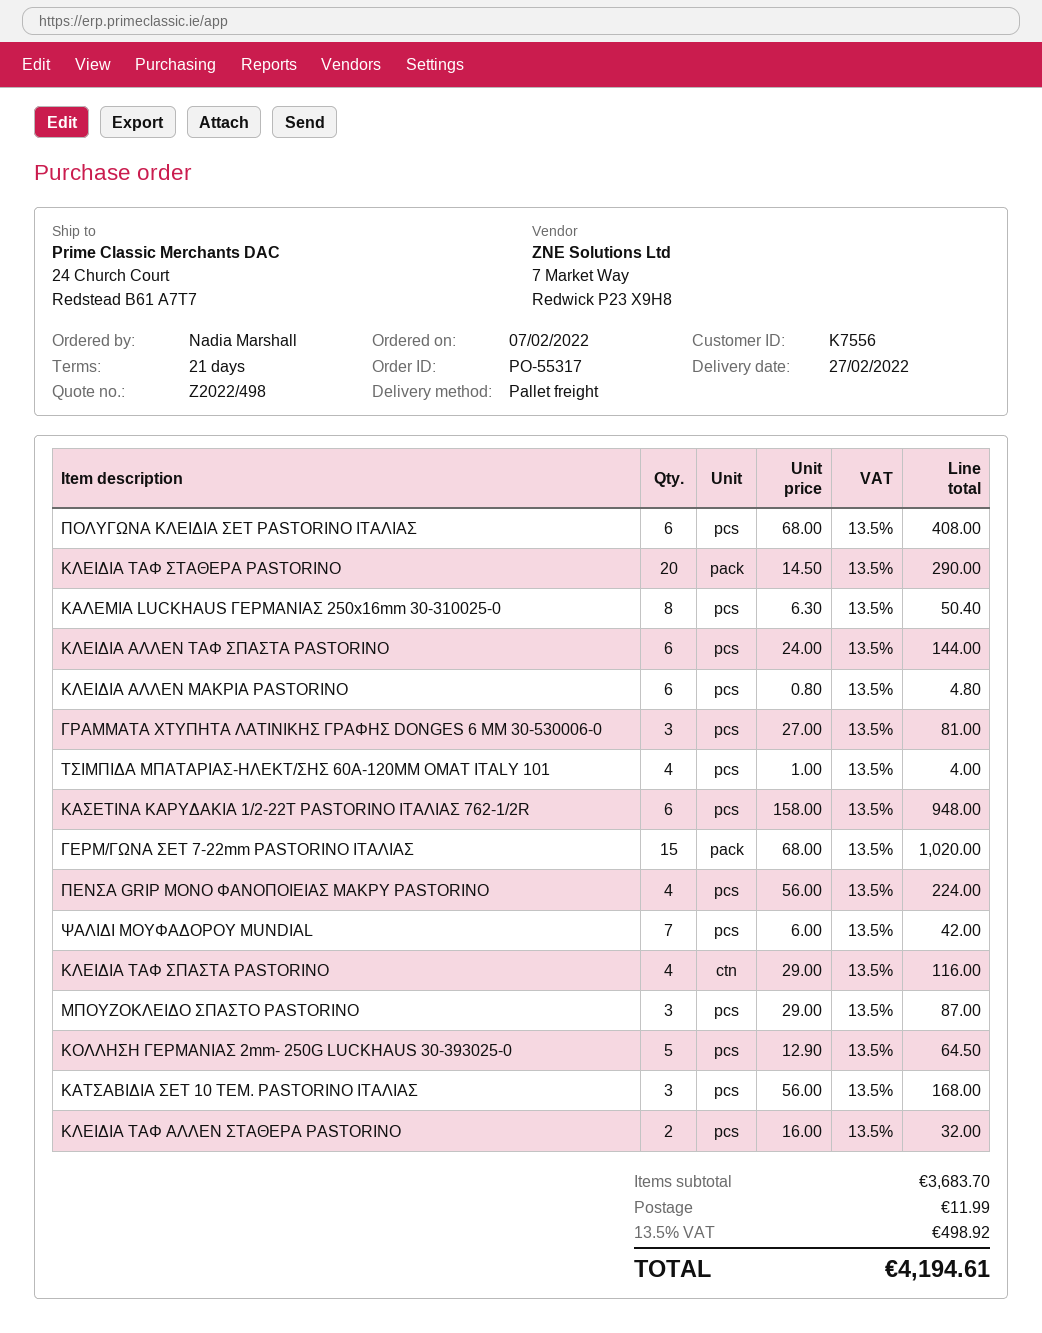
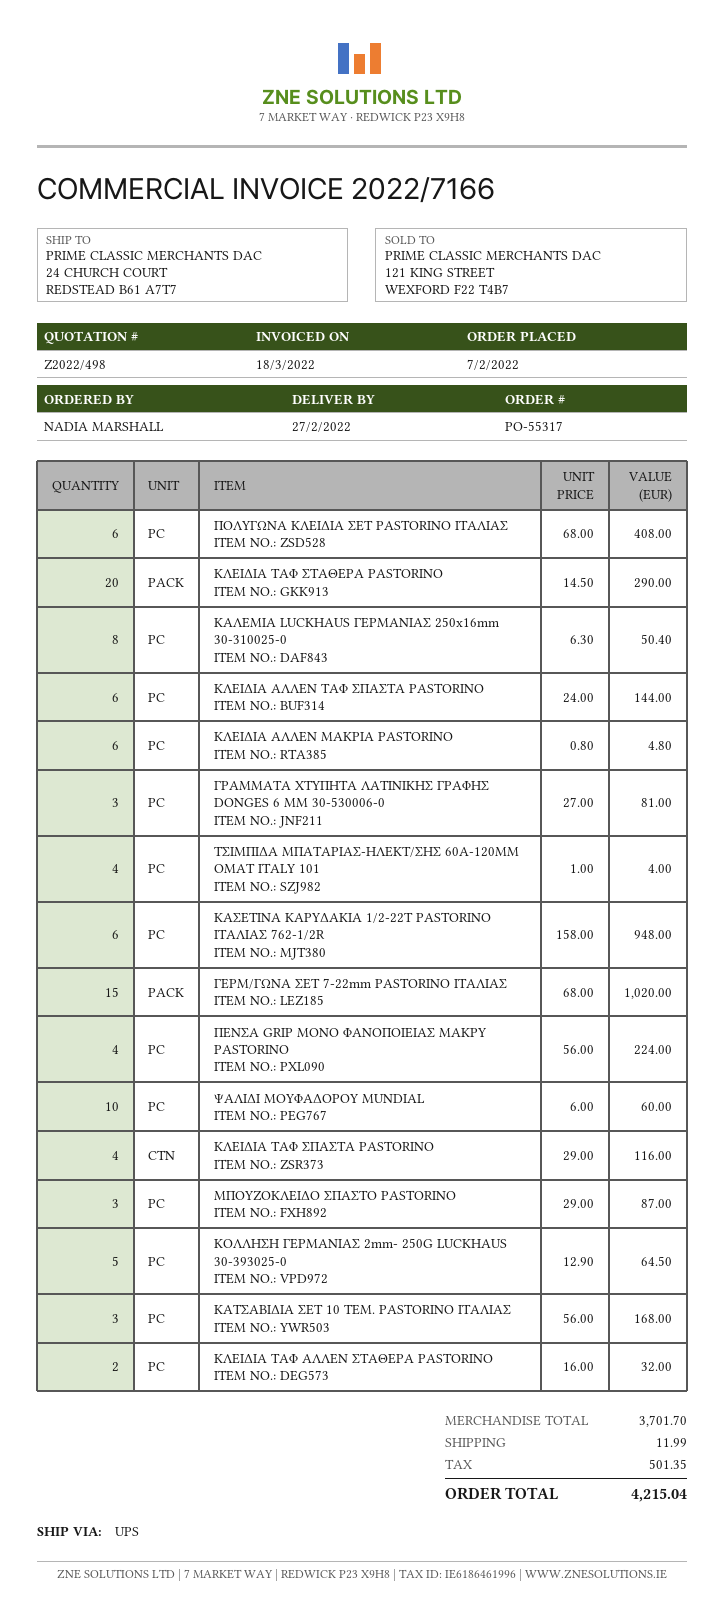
shipping method: pallet freight -> UPS
ΨΑΛΙΔΙ ΜΟΥΦΑΔΟΡΟΥ MUNDIAL: 7 x 6.00 = 42.00 -> 10 x 6.00 = 60.00
subtotal: 3683.70 -> 3701.70
tax: 498.92 -> 501.35
total: 4194.61 -> 4215.04

